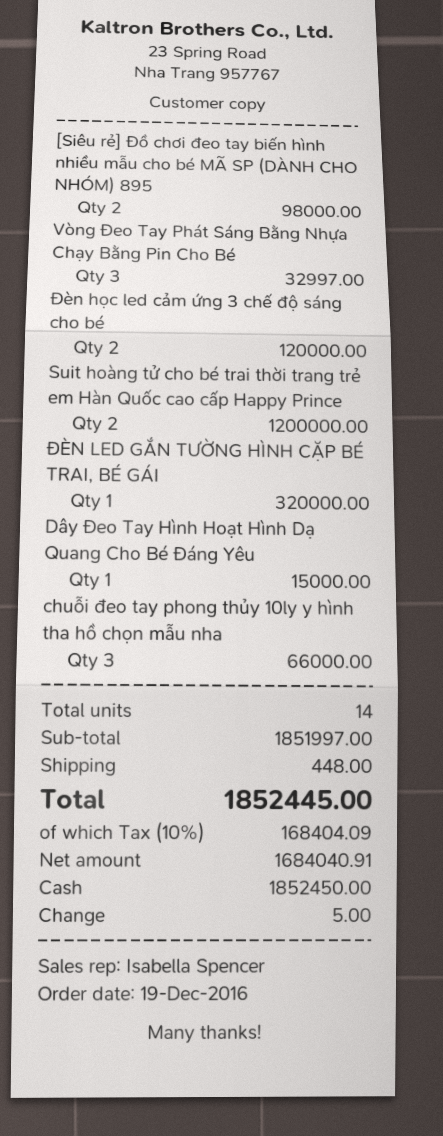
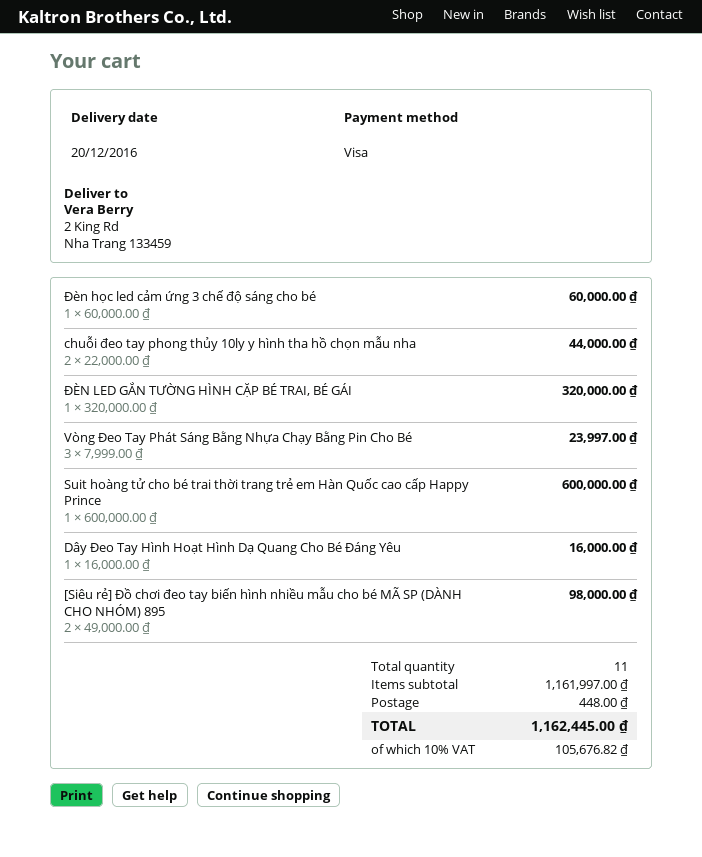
payment method: cash -> Visa
Vòng Đeo Tay Phát Sáng Bằng Nhựa Chạy Bằng Pin Cho Bé: 3 for 32997.00 -> 3 for 23997.00
Đèn học led cảm ứng 3 chế độ sáng cho bé: 2 for 120000.00 -> 1 for 60000.00
Suit hoàng tử cho bé trai thời trang trẻ em Hàn Quốc cao cấp Happy Prince: 2 for 1200000.00 -> 1 for 600000.00
Dây Đeo Tay Hình Hoạt Hình Dạ Quang Cho Bé Đáng Yêu: 1 for 15000.00 -> 1 for 16000.00
chuỗi đeo tay phong thủy 10ly y hình tha hồ chọn mẫu nha: 3 for 66000.00 -> 2 for 44000.00
total quantity: 14 -> 11
subtotal: 1851997.00 -> 1161997.00
tax: 10% = 168404.09 -> 10% = 105676.82
total: 1852445.00 -> 1162445.00

